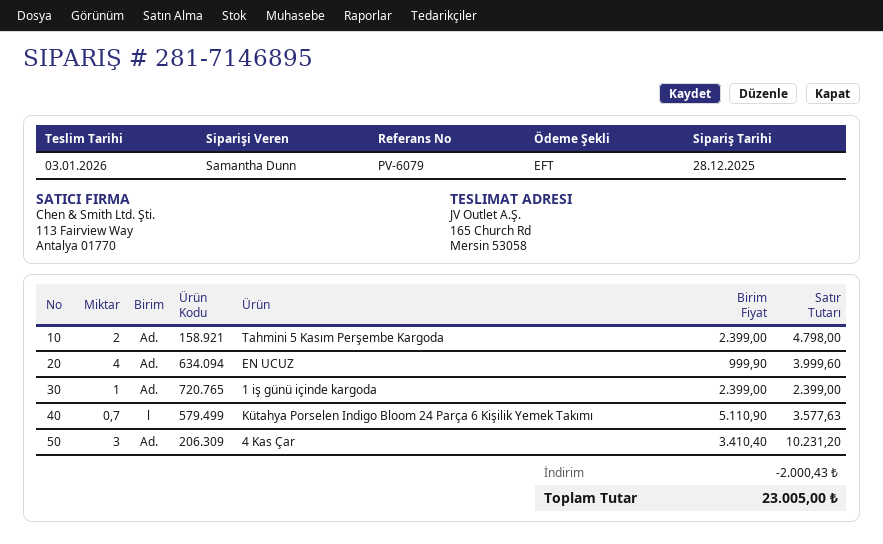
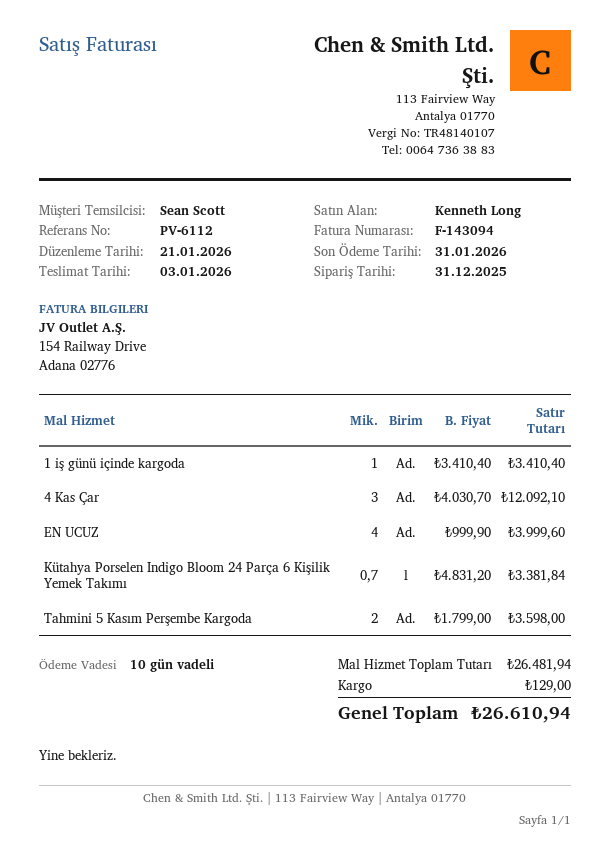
order date: 2025-12-28 -> 2025-12-31
reference: PV-6079 -> PV-6112
ordered by: Samantha Dunn -> Kenneth Long
Tahmini 5 Kasım Perşembe Kargoda: 2 x 2399.00 = 4798.00 -> 2 x 1799.00 = 3598.00
1 iş günü içinde kargoda: 1 x 2399.00 = 2399.00 -> 1 x 3410.40 = 3410.40
Kütahya Porselen Indigo Bloom 24 Parça 6 Kişilik Yemek Takımı: 0.7 x 5110.90 = 3577.63 -> 0.7 x 4831.20 = 3381.84
4 Kas Çar: 3 x 3410.40 = 10231.20 -> 3 x 4030.70 = 12092.10
discount: 2000.43 -> none
shipping: none -> 129.00
total: 23005.00 -> 26610.94

